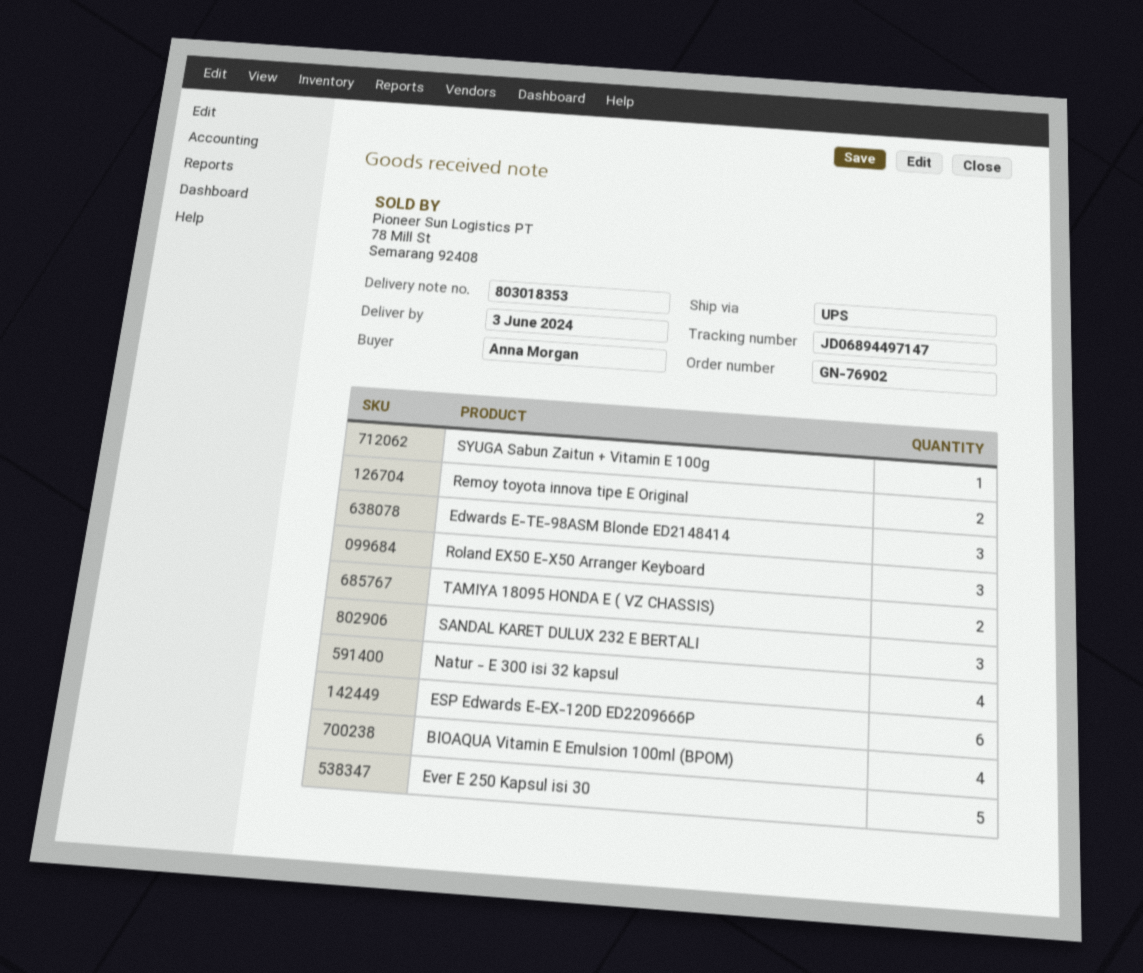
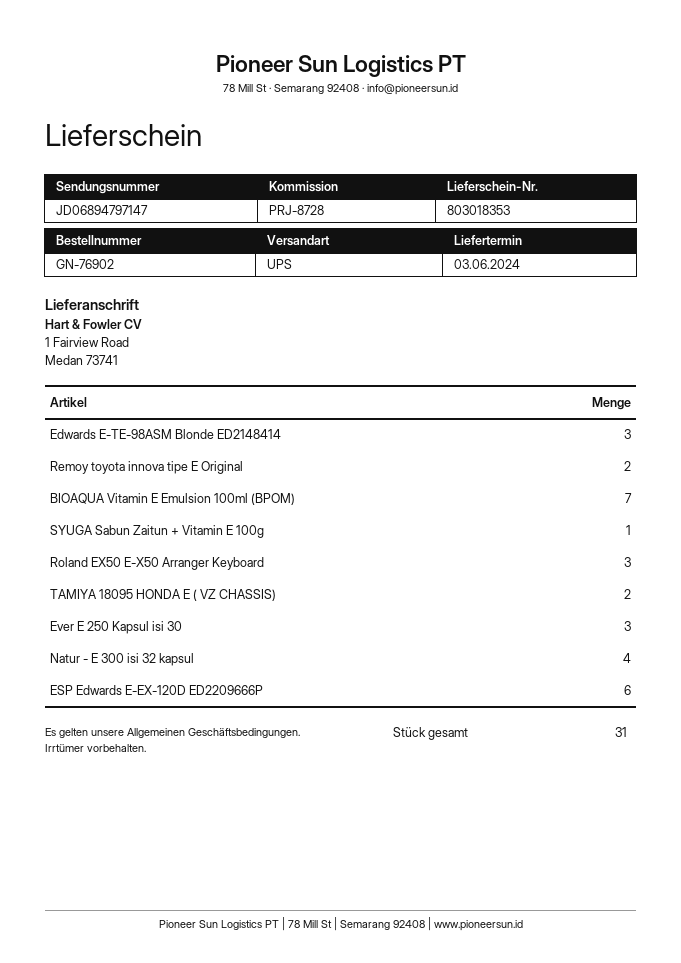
tracking number: JD06894497147 -> JD06894797147
SANDAL KARET DULUX 232 E BERTALI: 3 -> none
BIOAQUA Vitamin E Emulsion 100ml (BPOM): 4 -> 7
Ever E 250 Kapsul isi 30: 5 -> 3

